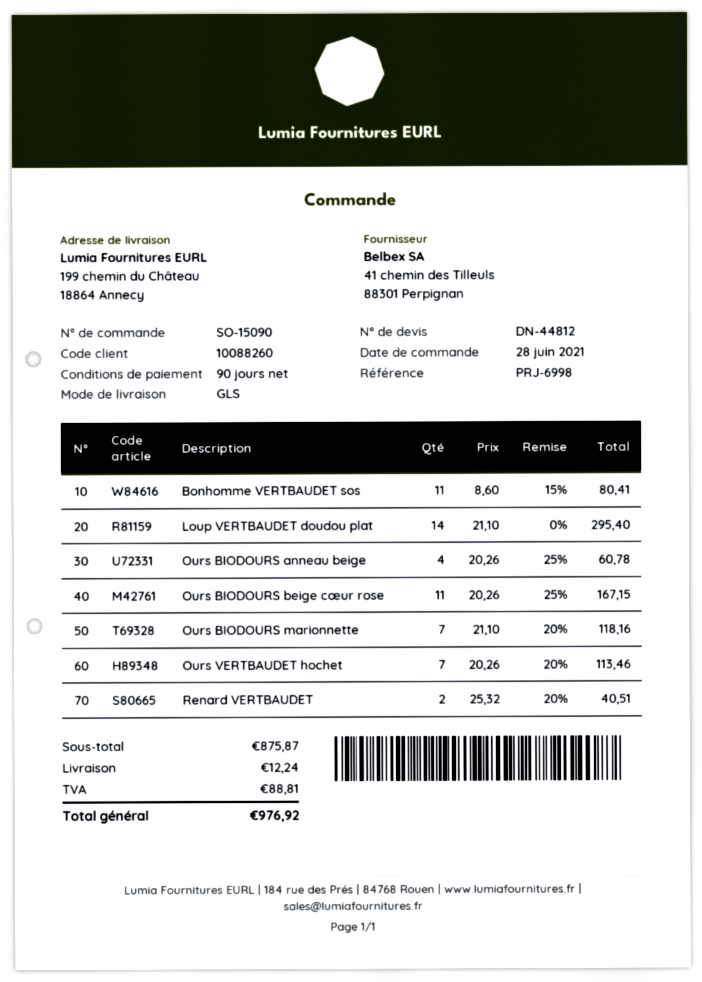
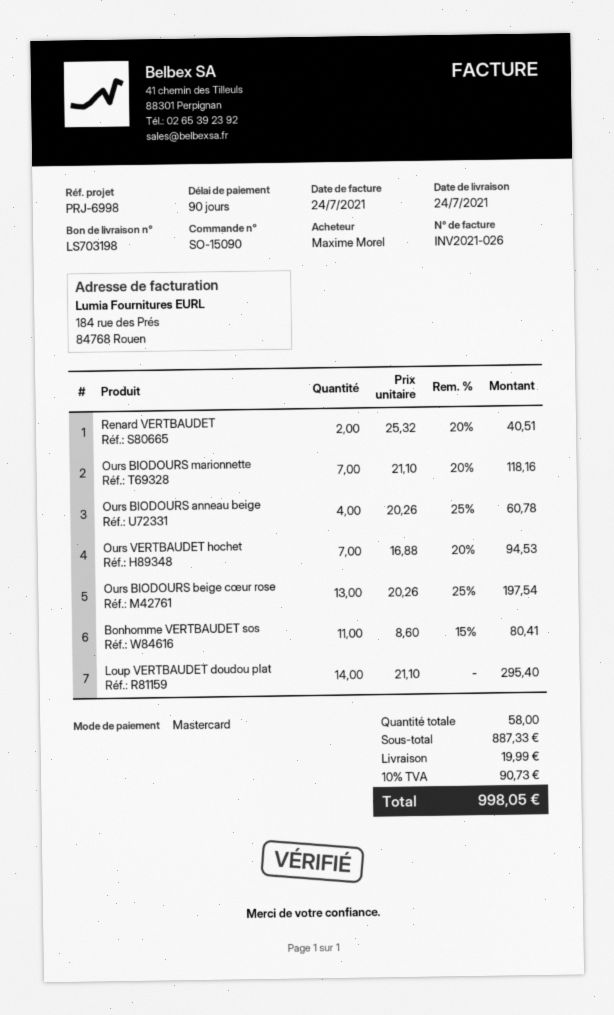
Ours BIODOURS beige cœur rose: 11 x 20.26 - 25% = 167.15 -> 13 x 20.26 - 25% = 197.54
Ours VERTBAUDET hochet: 7 x 20.26 - 20% = 113.46 -> 7 x 16.88 - 20% = 94.53
subtotal: 875.87 -> 887.33
shipping: 12.24 -> 19.99
tax: 88.81 -> 90.73
total: 976.92 -> 998.05

